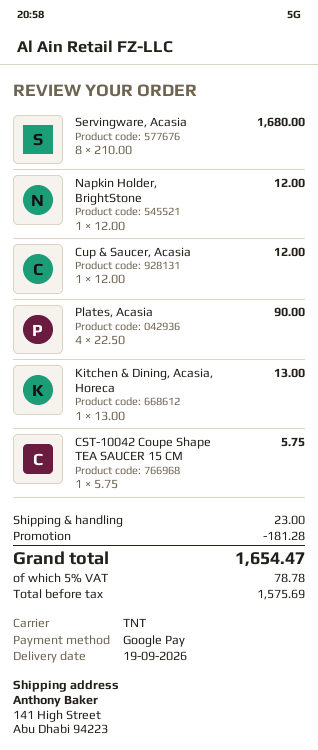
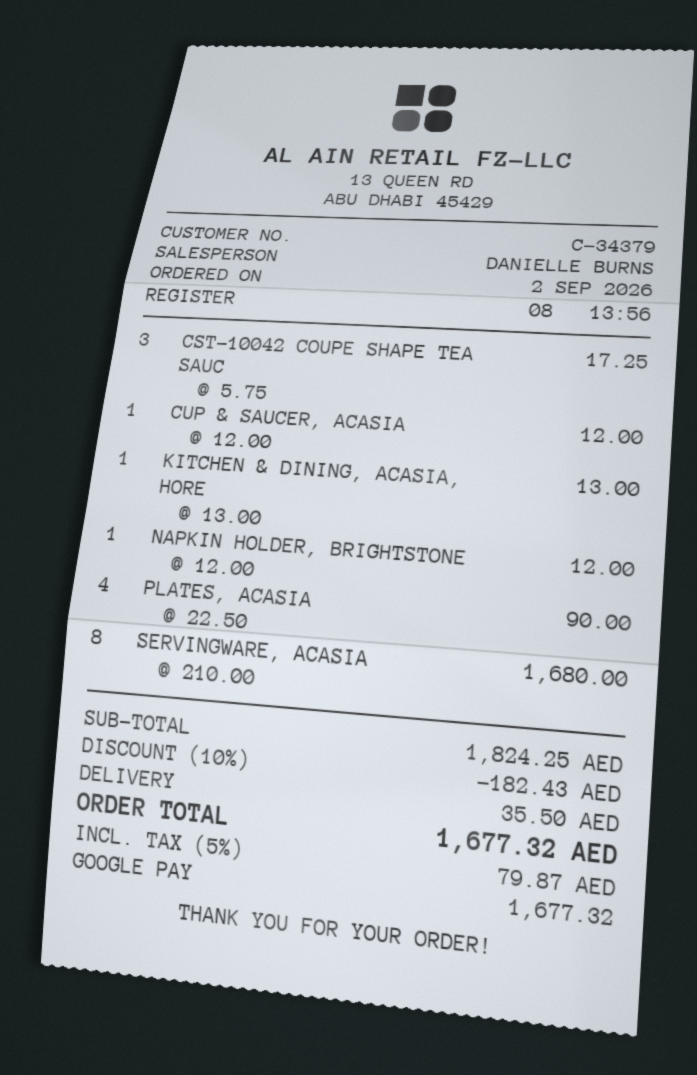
CST-10042 Coupe Shape TEA SAUCER 15 CM: 1 x 5.75 = 5.75 -> 3 x 5.75 = 17.25
discount: 181.28 -> 182.43
shipping: 23.00 -> 35.50
tax: 5% = 78.78 -> 5% = 79.87
total: 1654.47 -> 1677.32

